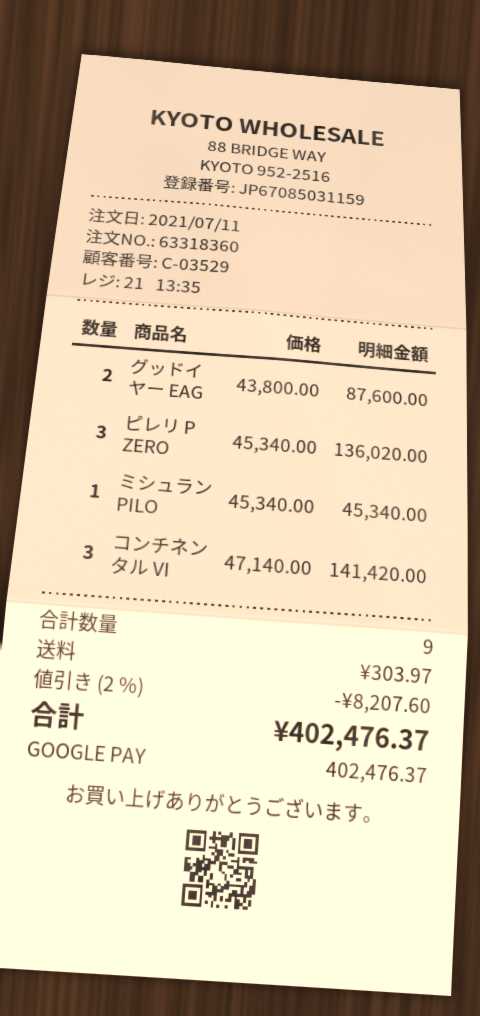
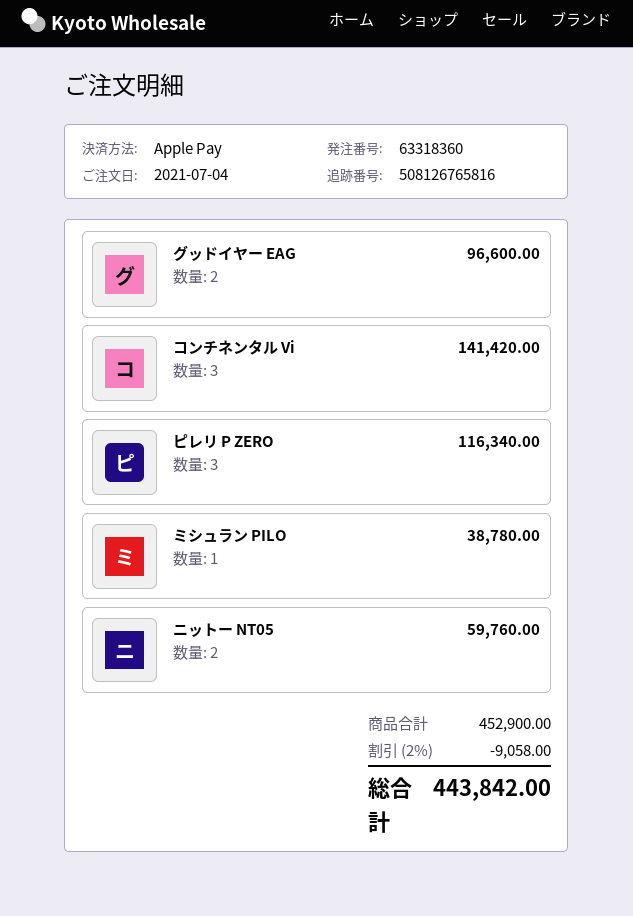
order date: 2021-07-11 -> 2021-07-04
payment method: Google Pay -> Apple Pay
グッドイヤー EAG: 2 for 87600.00 -> 2 for 96600.00
ピレリ P ZERO: 3 for 136020.00 -> 3 for 116340.00
ミシュラン PILO: 1 for 45340.00 -> 1 for 38780.00
ニットー NT05: none -> 2 for 59760.00
discount: 2% = 8207.60 -> 2% = 9058.00
shipping: 303.97 -> none
total: 402476.37 -> 443842.00

